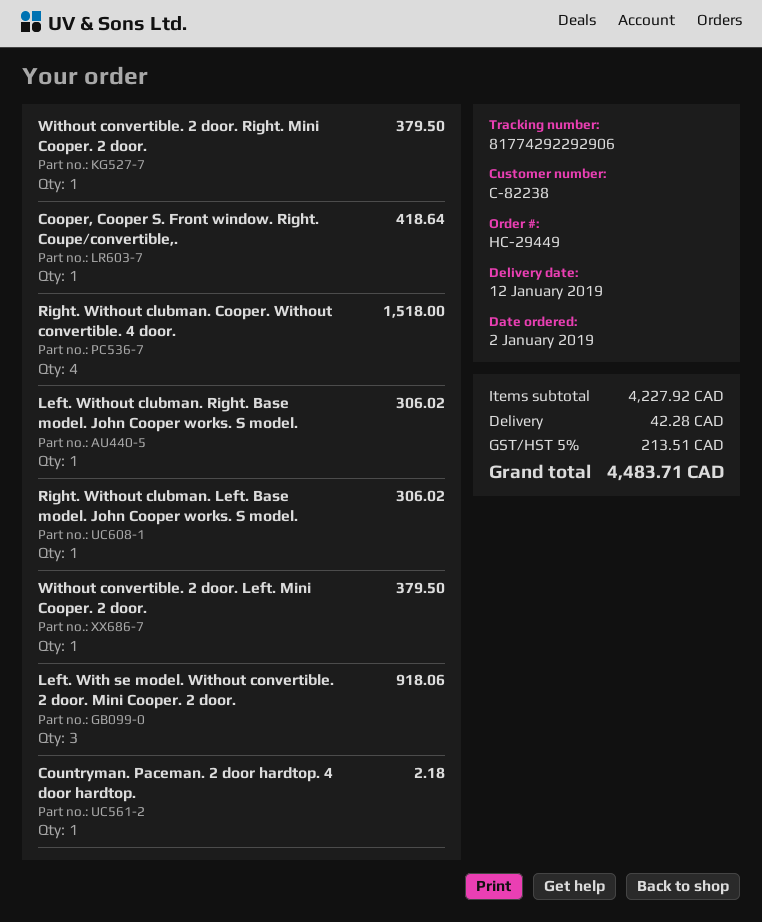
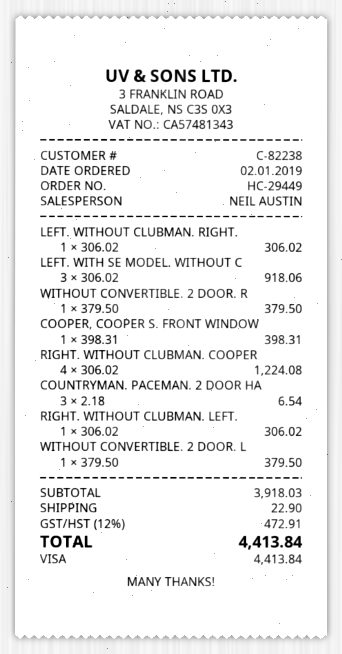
Cooper, Cooper S. Front window. Right. Coupe/convertible,.: 1 for 418.64 -> 1 for 398.31
Right. Without clubman. Cooper. Without convertible. 4 door.: 4 for 1518.00 -> 4 for 1224.08
Countryman. Paceman. 2 door hardtop. 4 door hardtop.: 1 for 2.18 -> 3 for 6.54
subtotal: 4227.92 -> 3918.03
shipping: 42.28 -> 22.90
tax: 5% = 213.51 -> 12% = 472.91
total: 4483.71 -> 4413.84

